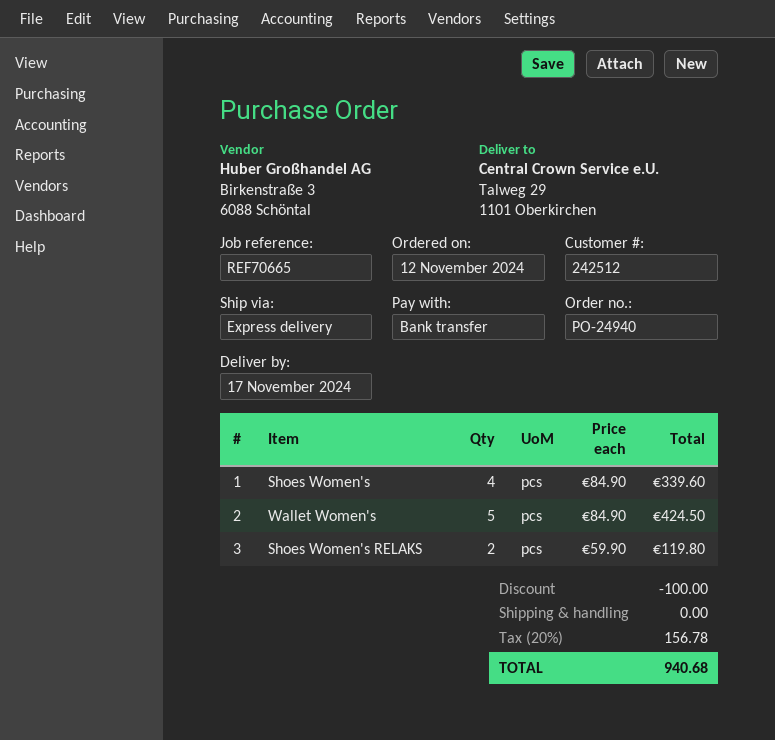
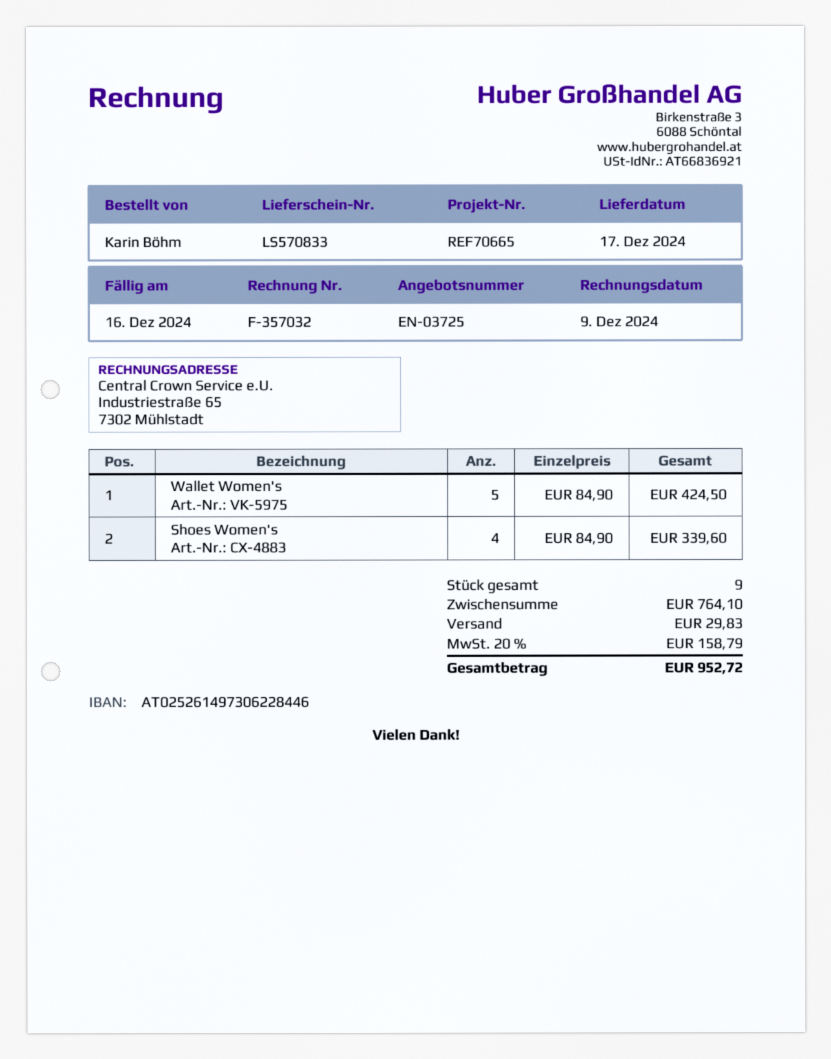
delivery date: 2024-11-17 -> 2024-12-17
Shoes Women's RELAKS: 2 x 59.90 = 119.80 -> none
discount: 100.00 -> none
shipping: 0.00 -> 29.83
tax: 20% = 156.78 -> 20% = 158.79
total: 940.68 -> 952.72

